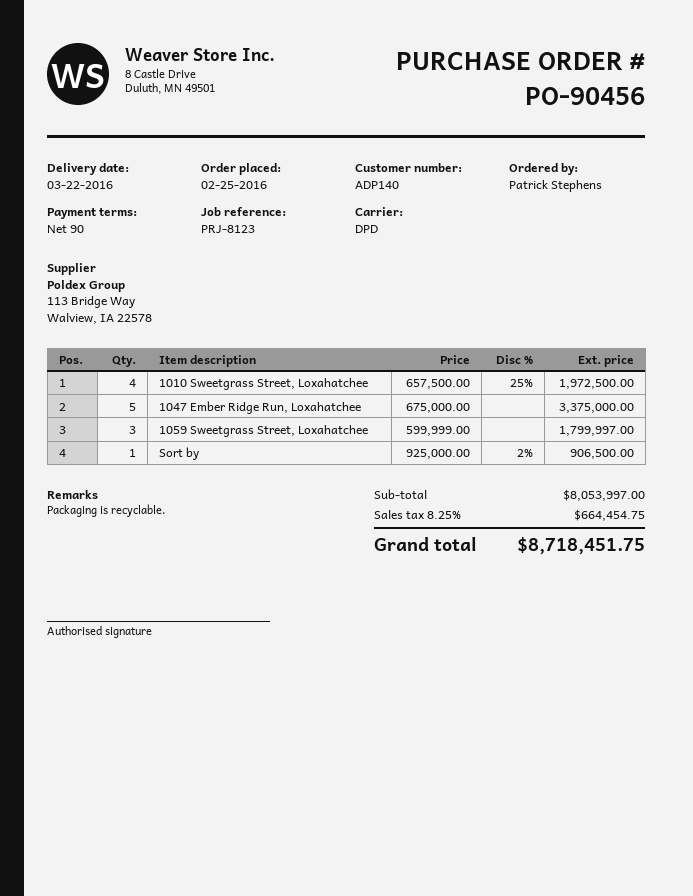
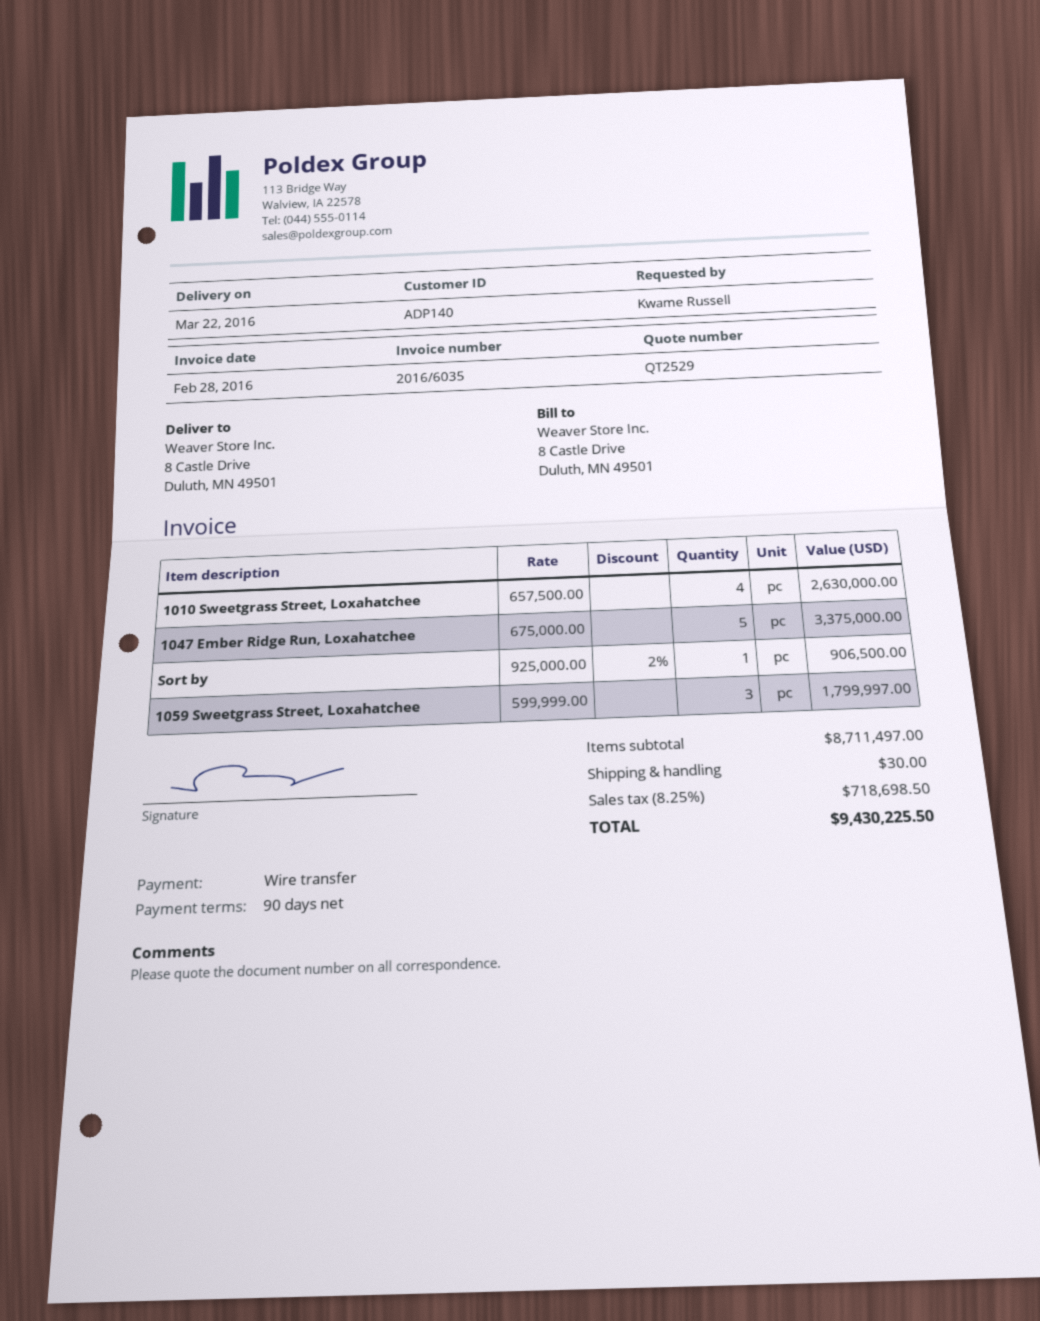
ordered by: Patrick Stephens -> Kwame Russell
1010 Sweetgrass Street, Loxahatchee: 4 x 657500.00 - 25% = 1972500.00 -> 4 x 657500.00 = 2630000.00
subtotal: 8053997.00 -> 8711497.00
shipping: none -> 30.00
tax: 8.25% = 664454.75 -> 8.25% = 718698.50
total: 8718451.75 -> 9430225.50

